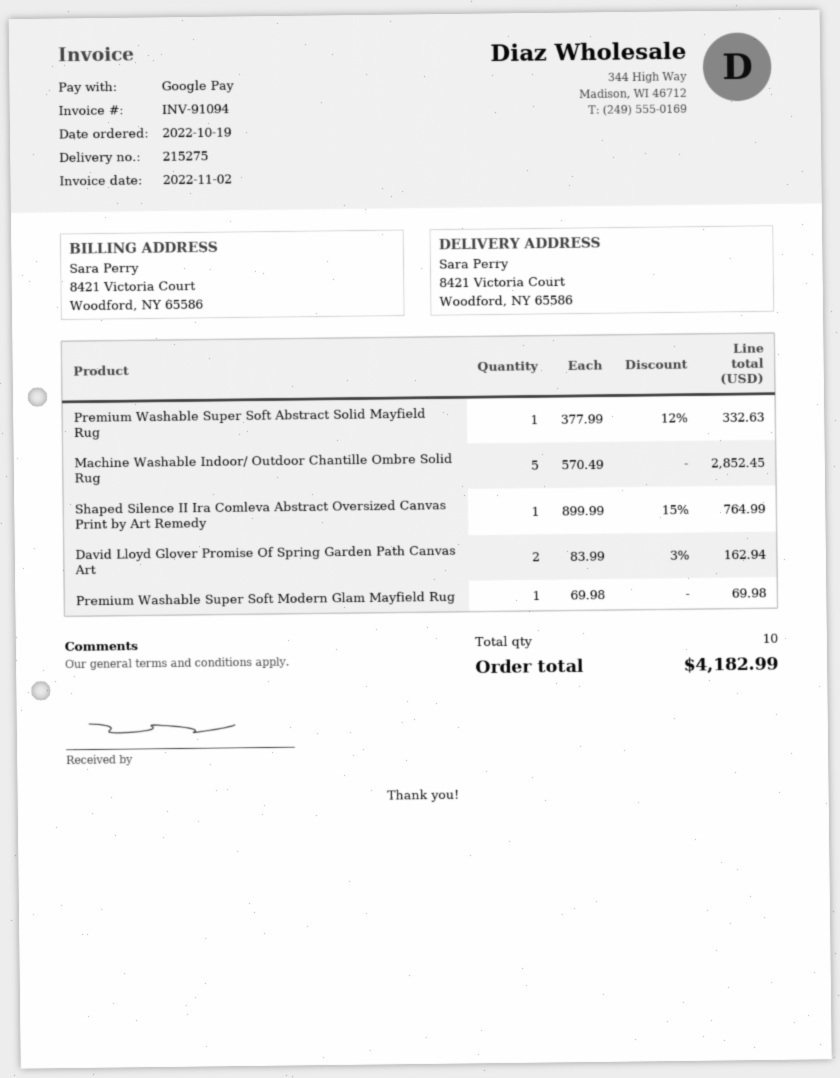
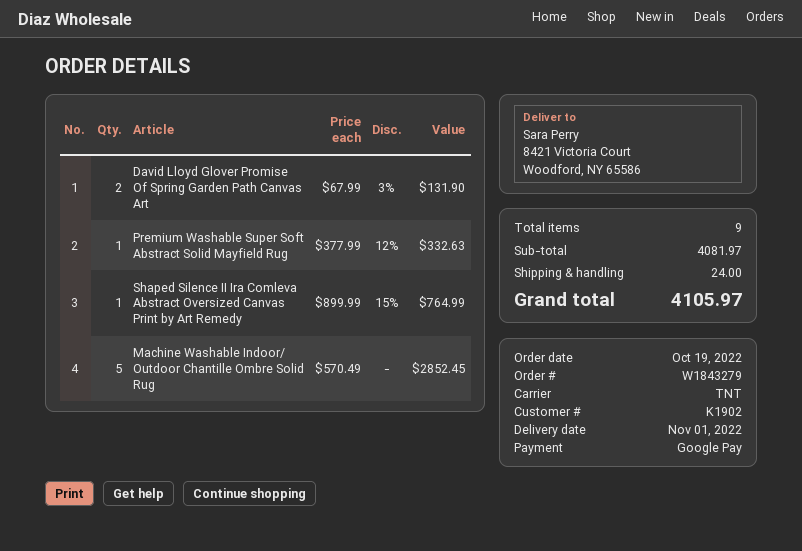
David Lloyd Glover Promise Of Spring Garden Path Canvas Art: 2 x 83.99 - 3% = 162.94 -> 2 x 67.99 - 3% = 131.90
Premium Washable Super Soft Modern Glam Mayfield Rug: 1 x 69.98 = 69.98 -> none
total quantity: 10 -> 9
shipping: none -> 24.00
total: 4182.99 -> 4105.97

